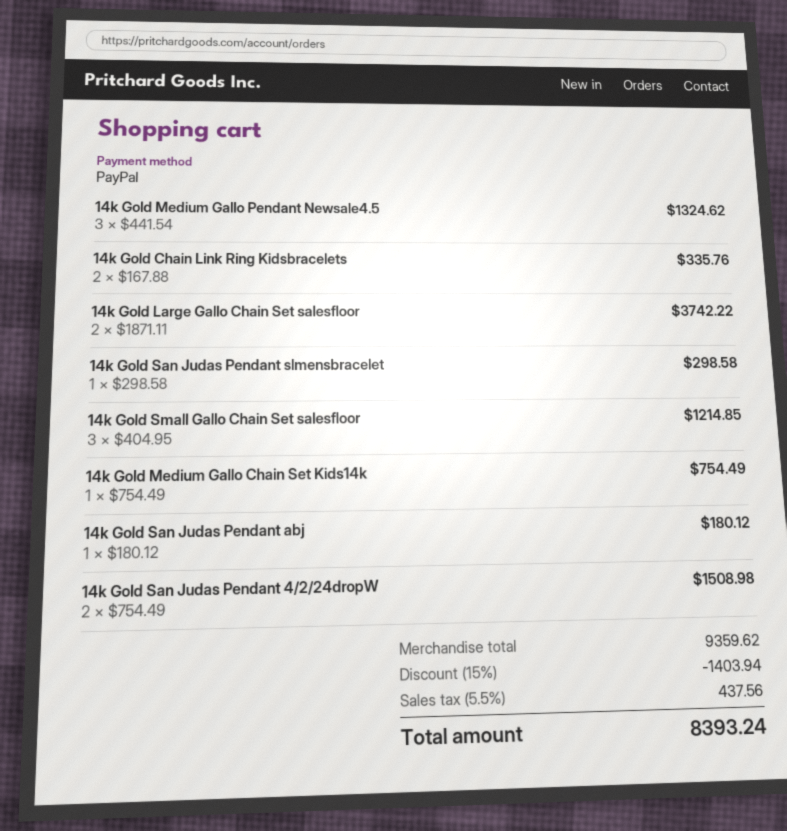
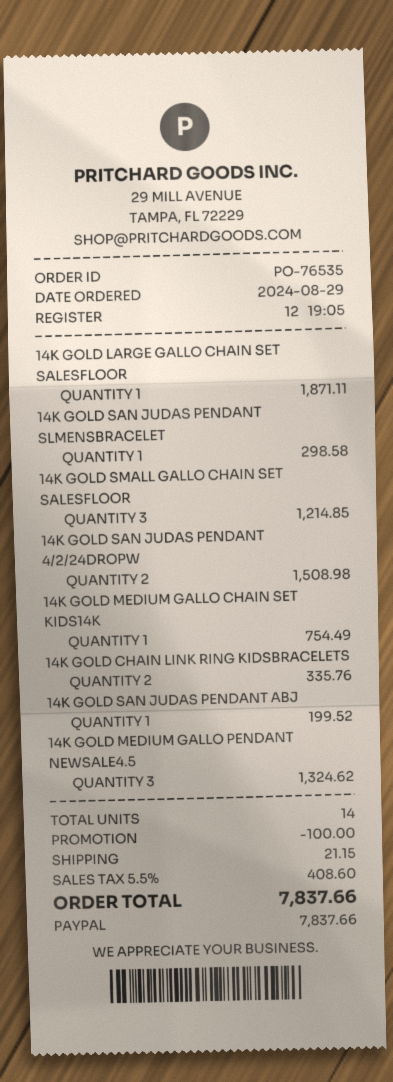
14k Gold Large Gallo Chain Set salesfloor: 2 for 3742.22 -> 1 for 1871.11
14k Gold San Judas Pendant abj: 1 for 180.12 -> 1 for 199.52
discount: 1403.94 -> 100.00
shipping: none -> 21.15
tax: 5.5% = 437.56 -> 5.5% = 408.60
total: 8393.24 -> 7837.66

